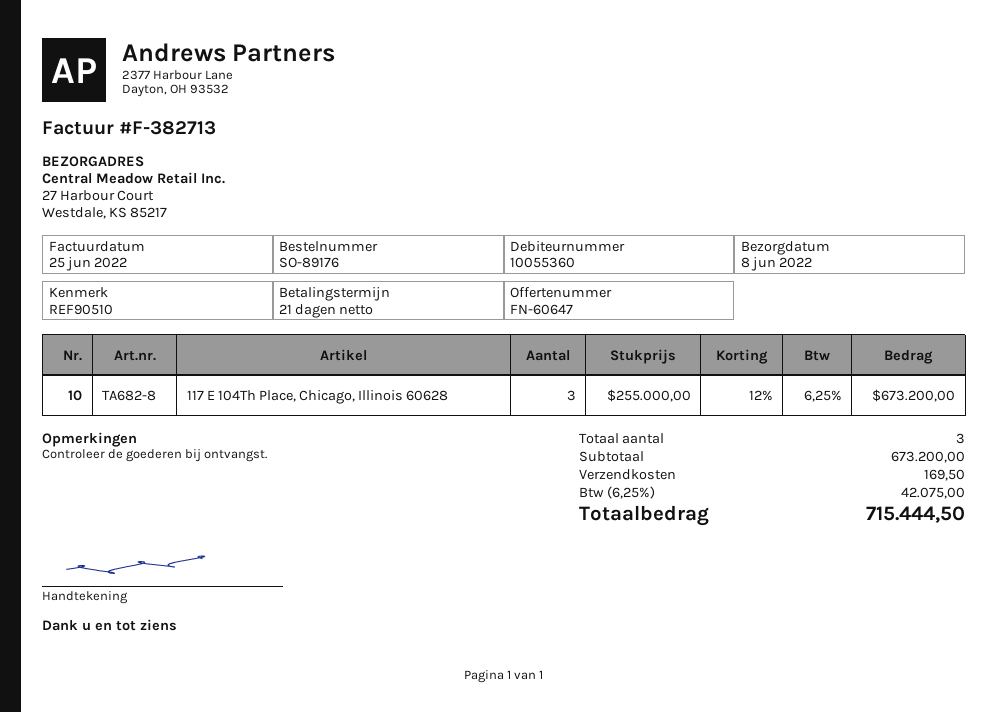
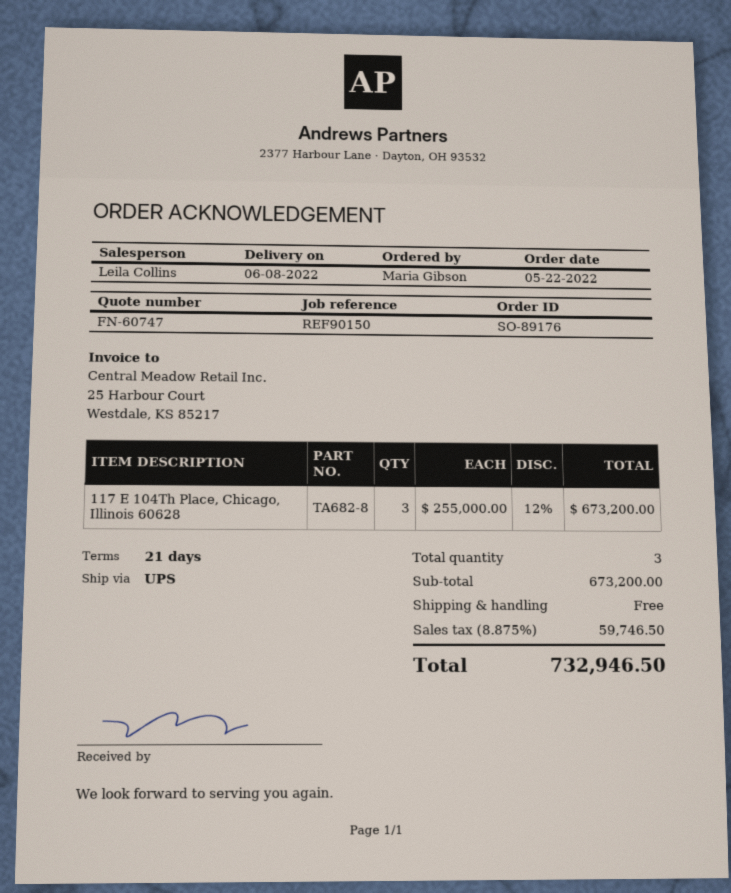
quote number: FN-60647 -> FN-60747
reference: REF90510 -> REF90150
shipping: 169.50 -> 0.00
tax: 6.25% = 42075.00 -> 8.875% = 59746.50
total: 715444.50 -> 732946.50

